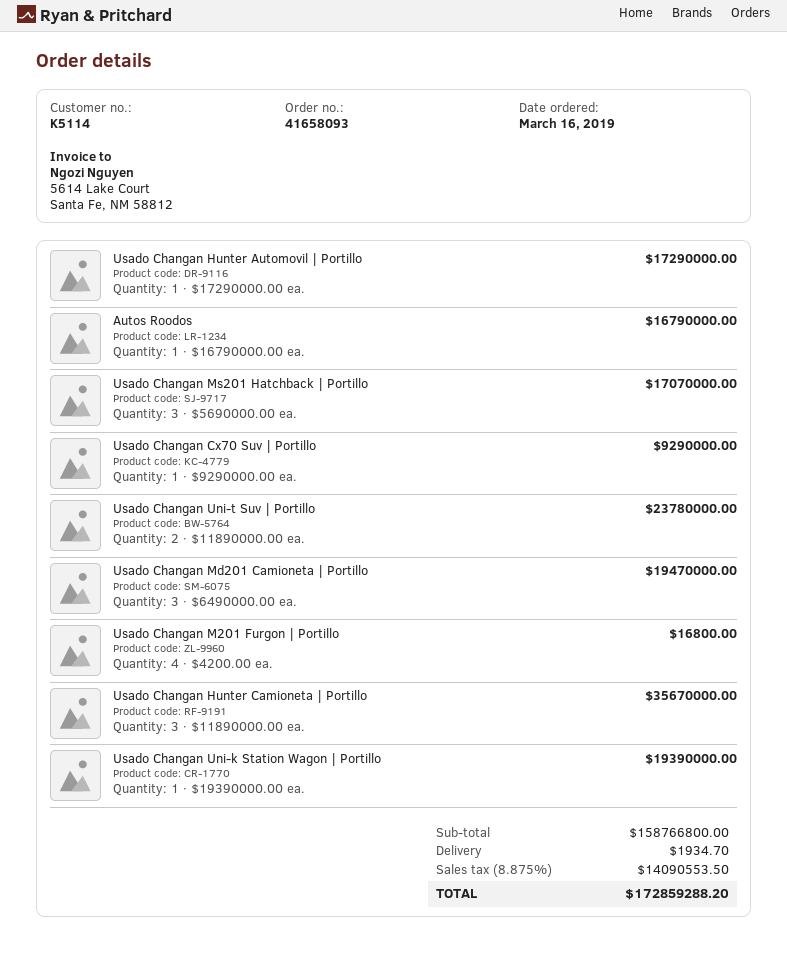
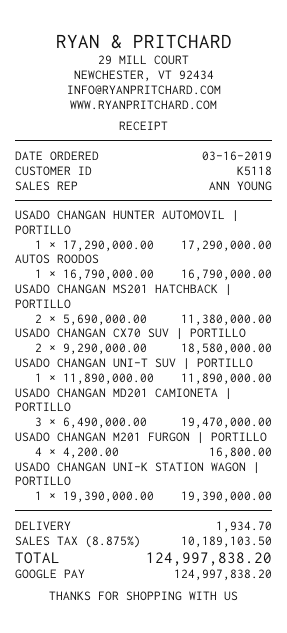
customer number: K5114 -> K5118
Usado Changan Ms201 Hatchback | Portillo: 3 x 5690000.00 = 17070000.00 -> 2 x 5690000.00 = 11380000.00
Usado Changan Cx70 Suv | Portillo: 1 x 9290000.00 = 9290000.00 -> 2 x 9290000.00 = 18580000.00
Usado Changan Uni-t Suv | Portillo: 2 x 11890000.00 = 23780000.00 -> 1 x 11890000.00 = 11890000.00
Usado Changan Hunter Camioneta | Portillo: 3 x 11890000.00 = 35670000.00 -> none
tax: 8.875% = 14090553.50 -> 8.875% = 10189103.50
total: 172859288.20 -> 124997838.20

